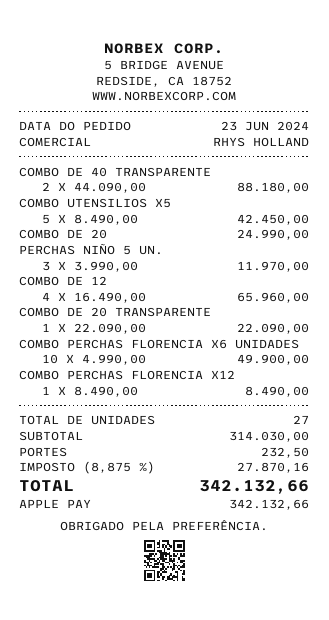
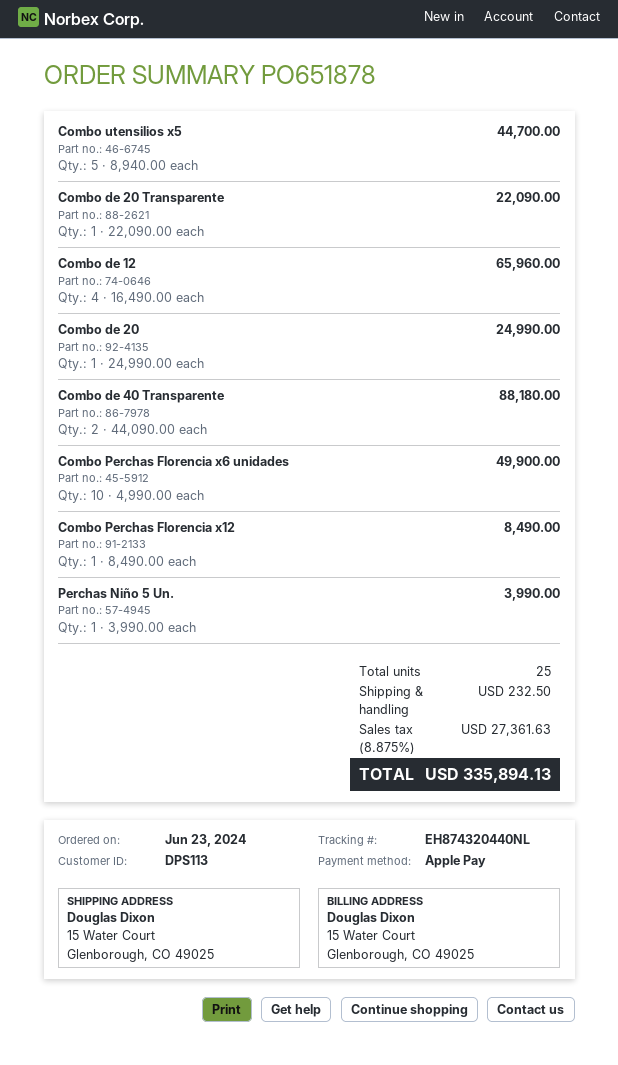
COMBO UTENSILIOS X5: 5 x 8490.00 = 42450.00 -> 5 x 8940.00 = 44700.00
PERCHAS NIÑO 5 UN.: 3 x 3990.00 = 11970.00 -> 1 x 3990.00 = 3990.00
total quantity: 27 -> 25
tax: 8.875% = 27870.16 -> 8.875% = 27361.63
total: 342132.66 -> 335894.13

